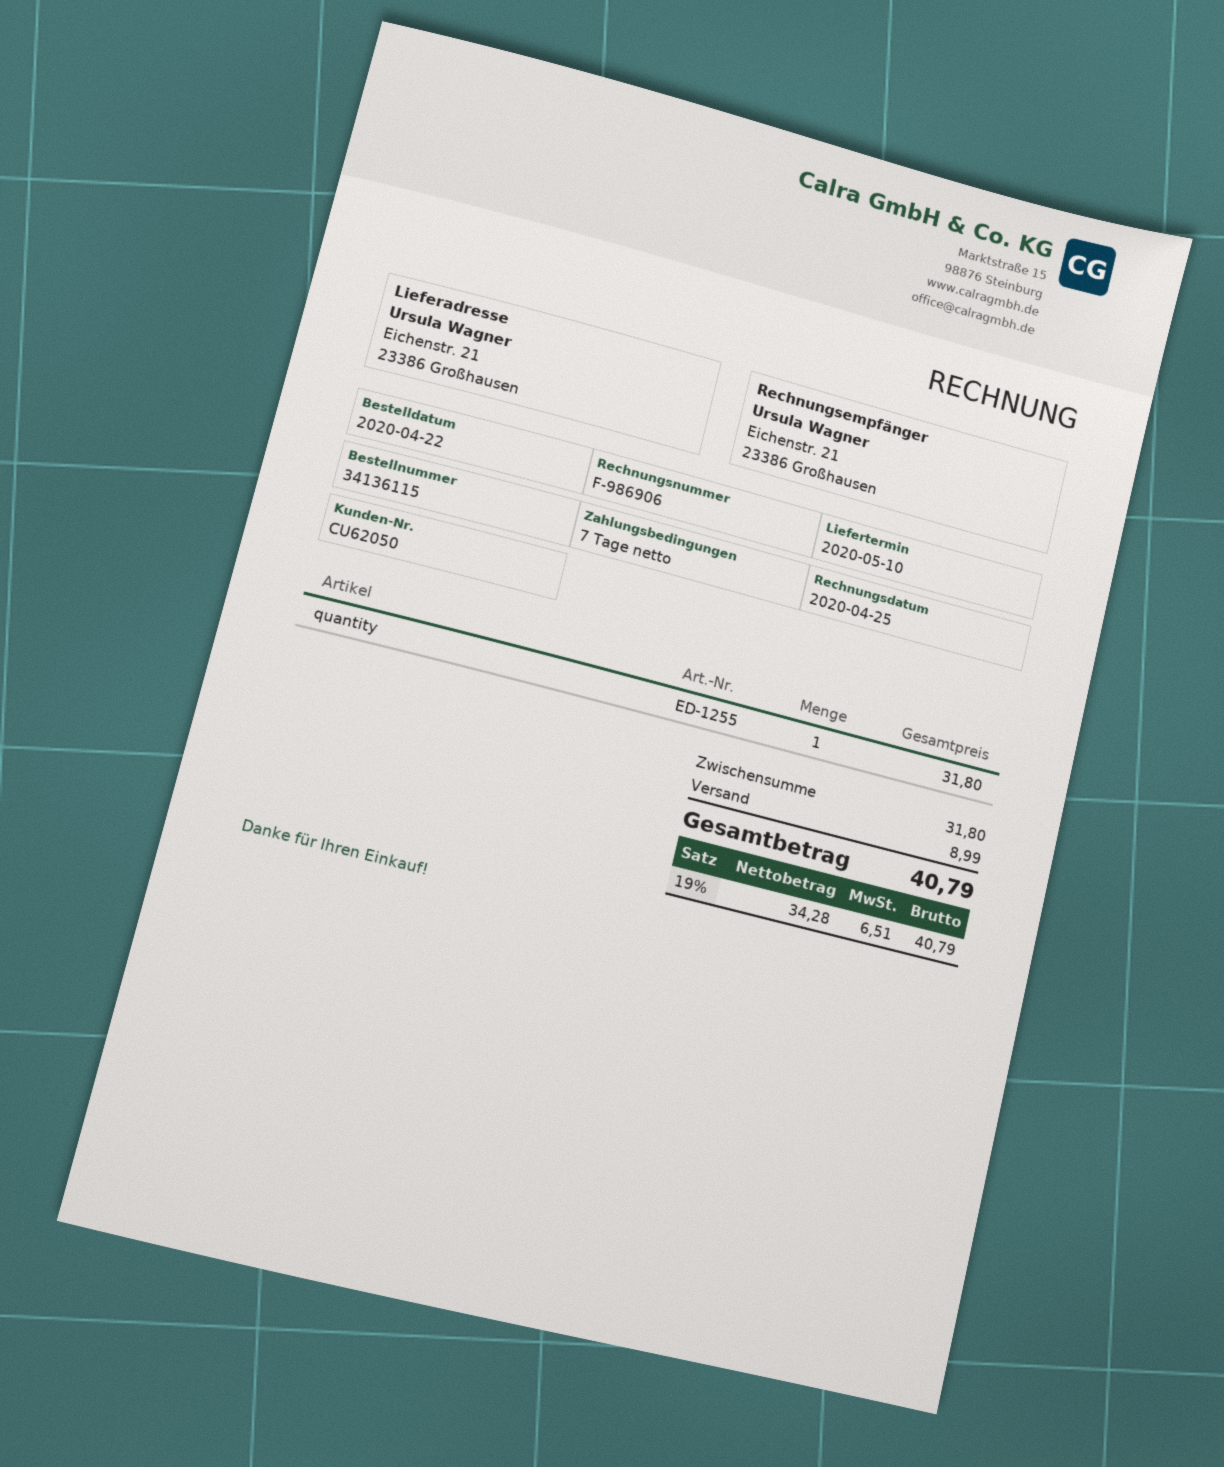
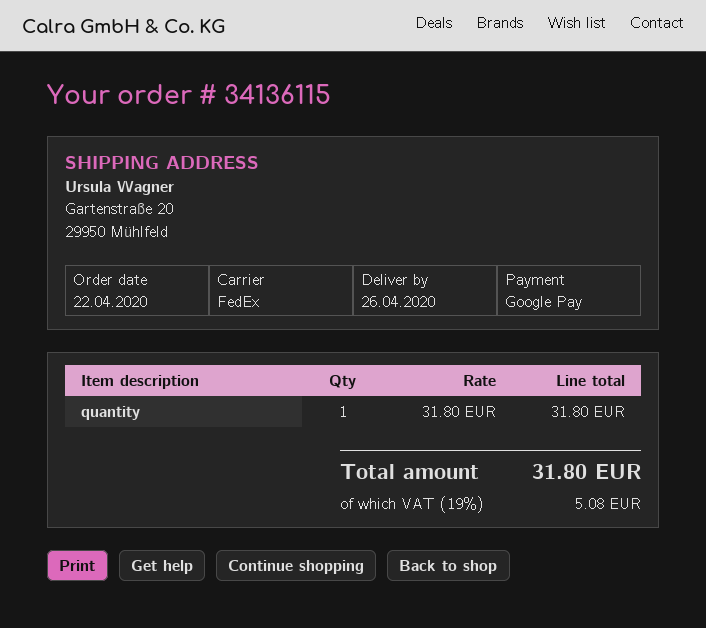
delivery date: 2020-05-10 -> 2020-04-26
ship to: Eichenstr. 21, 23386 Großhausen -> Gartenstraße 20, 29950 Mühlfeld
shipping: 8.99 -> none
tax: 19% = 6.51 -> 19% = 5.08
total: 40.79 -> 31.80

